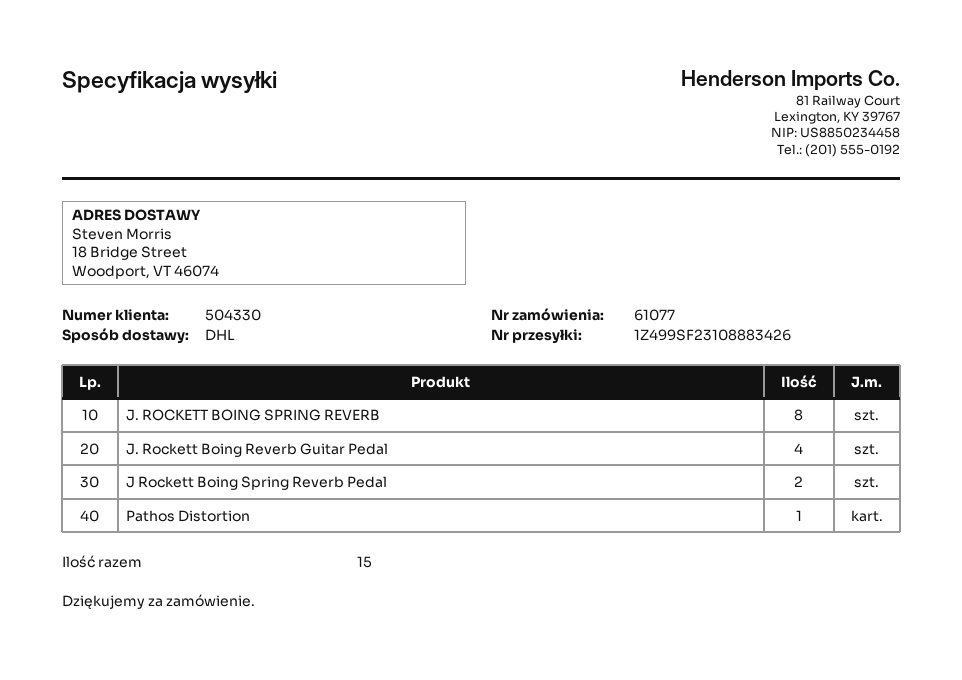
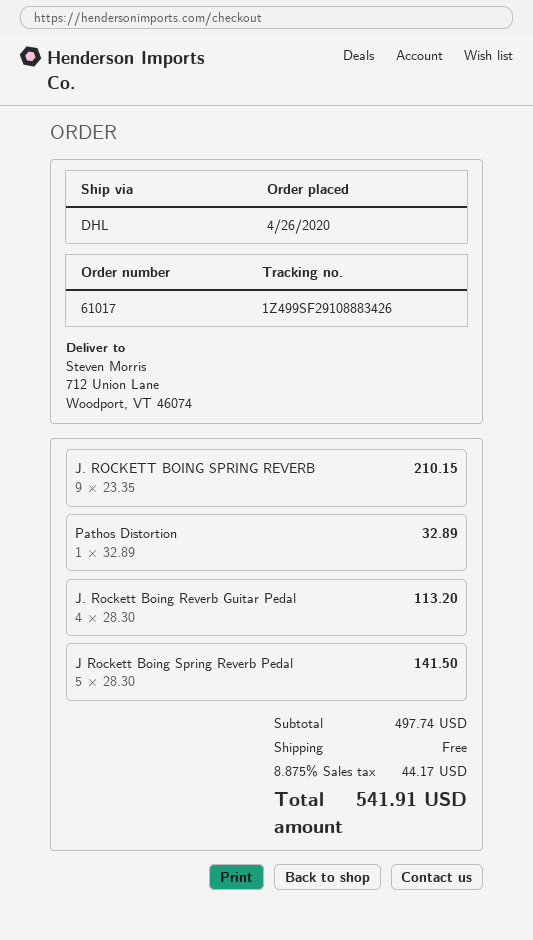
order number: 61077 -> 61017
tracking number: 1Z499SF23108883426 -> 1Z499SF29108883426
ship to: 18 Bridge Street, Woodport, VT 46074 -> 712 Union Lane, Woodport, VT 46074
J. ROCKETT BOING SPRING REVERB: 8 -> 9
J Rockett Boing Spring Reverb Pedal: 2 -> 5

